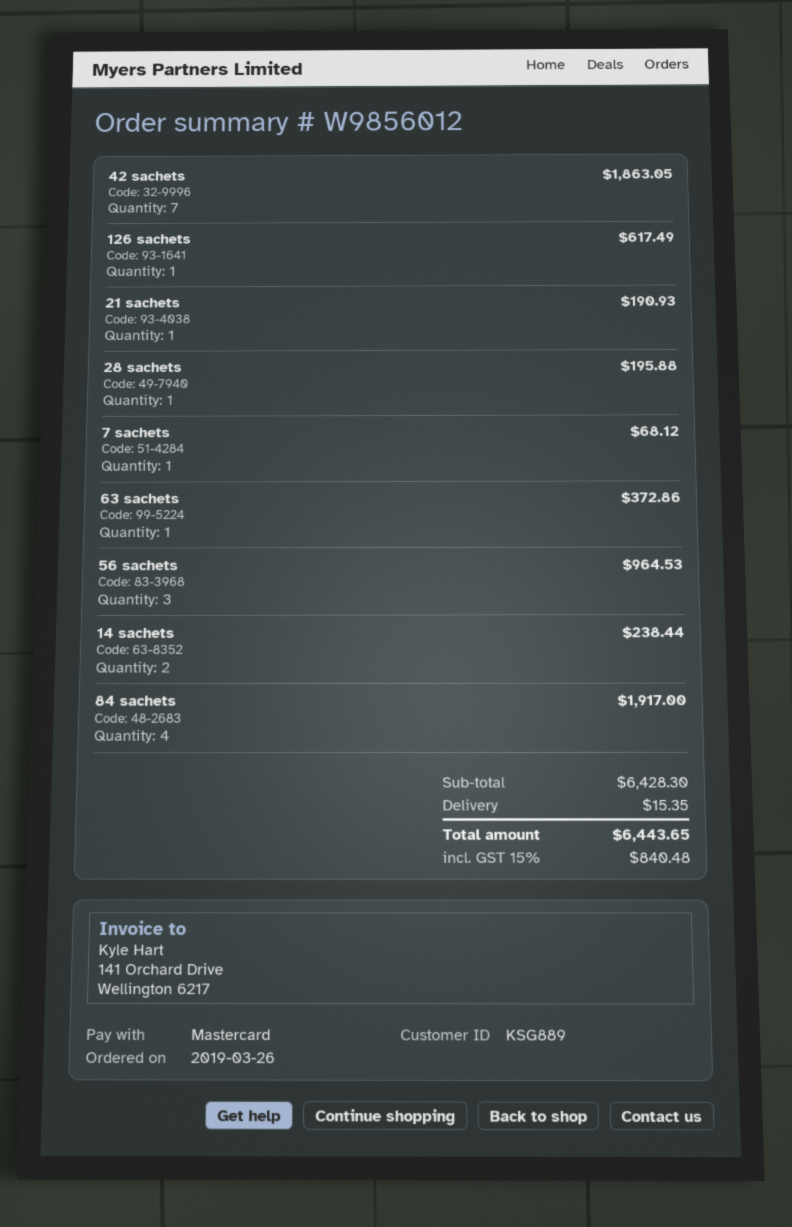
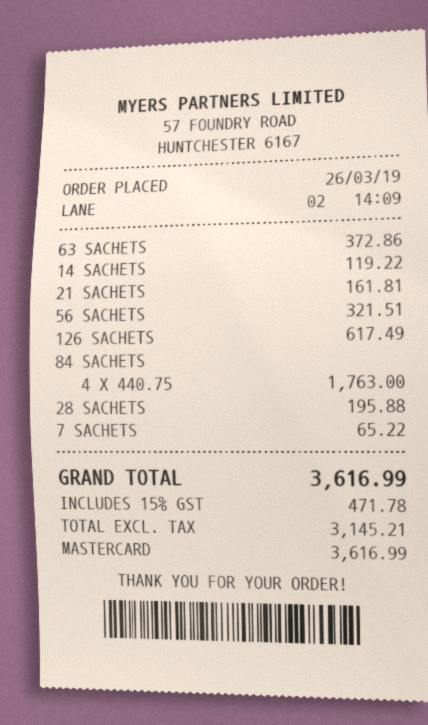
42 sachets: 7 for 1863.05 -> none
21 sachets: 1 for 190.93 -> 1 for 161.81
7 sachets: 1 for 68.12 -> 1 for 65.22
56 sachets: 3 for 964.53 -> 1 for 321.51
14 sachets: 2 for 238.44 -> 1 for 119.22
84 sachets: 4 for 1917.00 -> 4 for 1763.00
shipping: 15.35 -> none
tax: 15% = 840.48 -> 15% = 471.78
total: 6443.65 -> 3616.99

